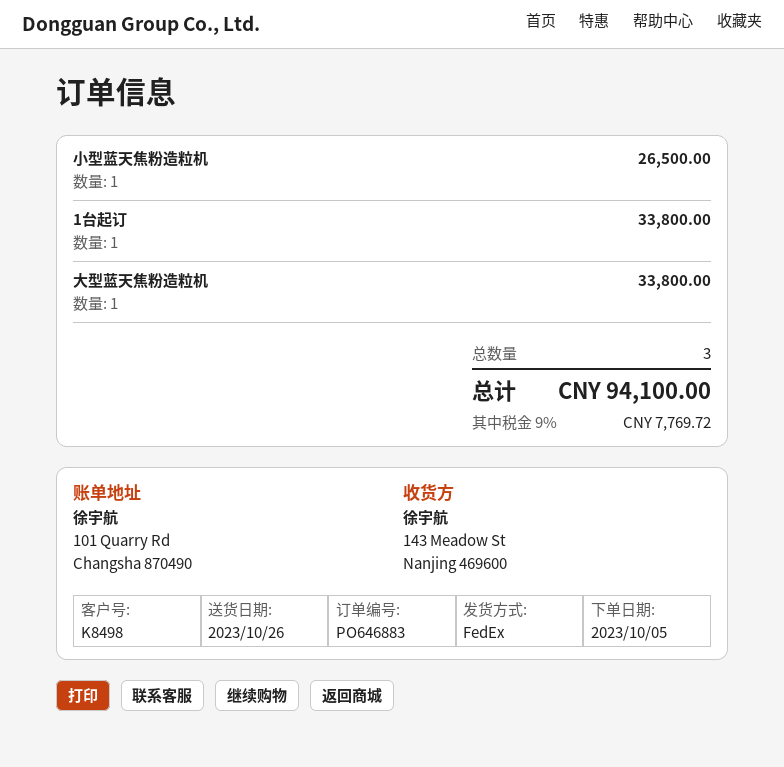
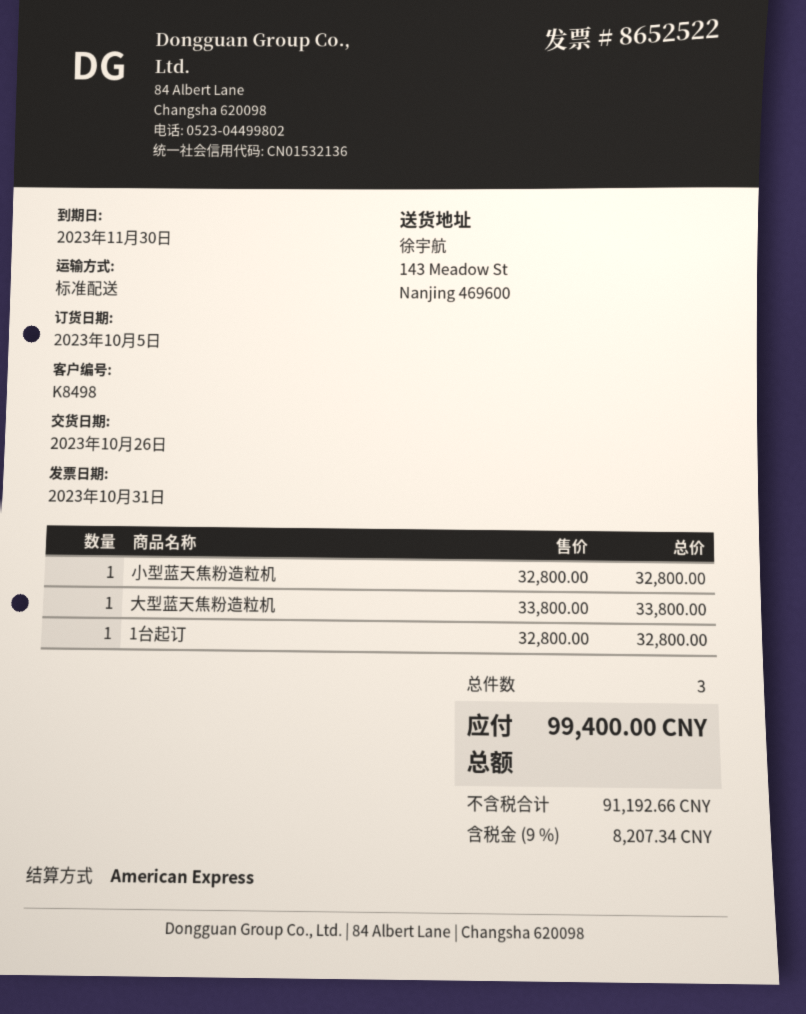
shipping method: FedEx -> standard
小型蓝天焦粉造粒机: 1 for 26500.00 -> 1 for 32800.00
1台起订: 1 for 33800.00 -> 1 for 32800.00
tax: 9% = 7769.72 -> 9% = 8207.34
total: 94100.00 -> 99400.00

